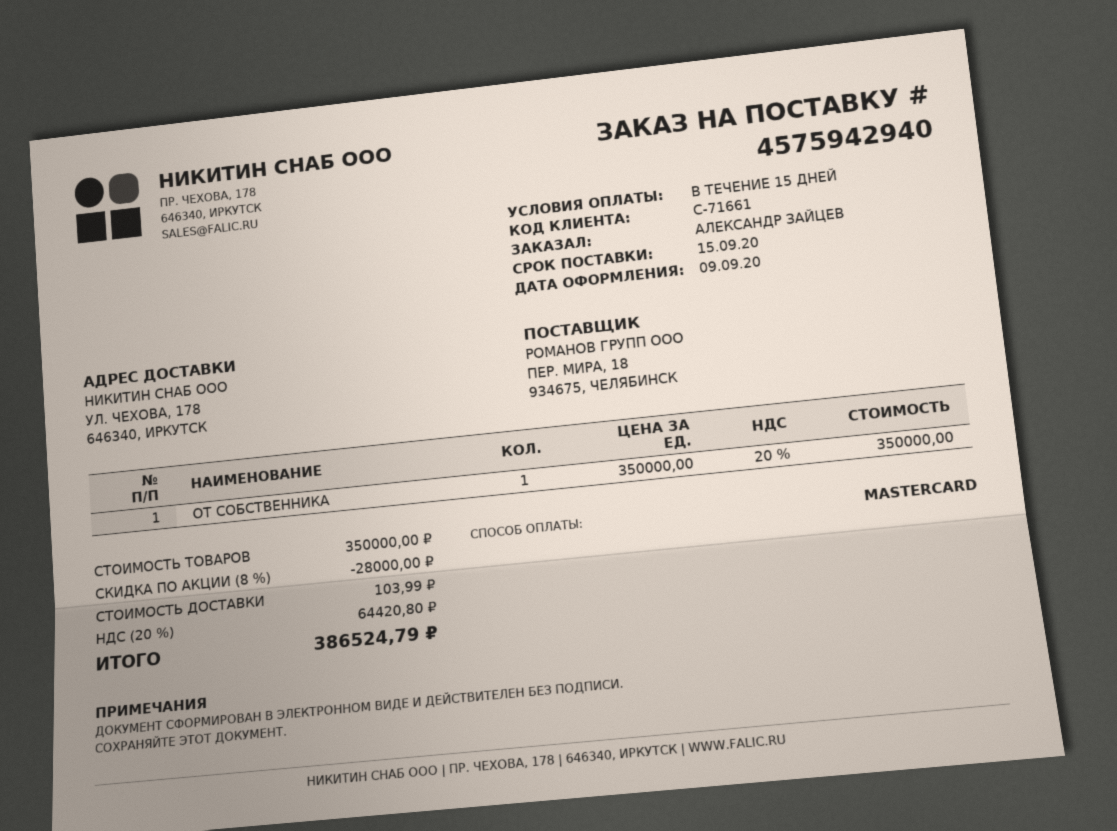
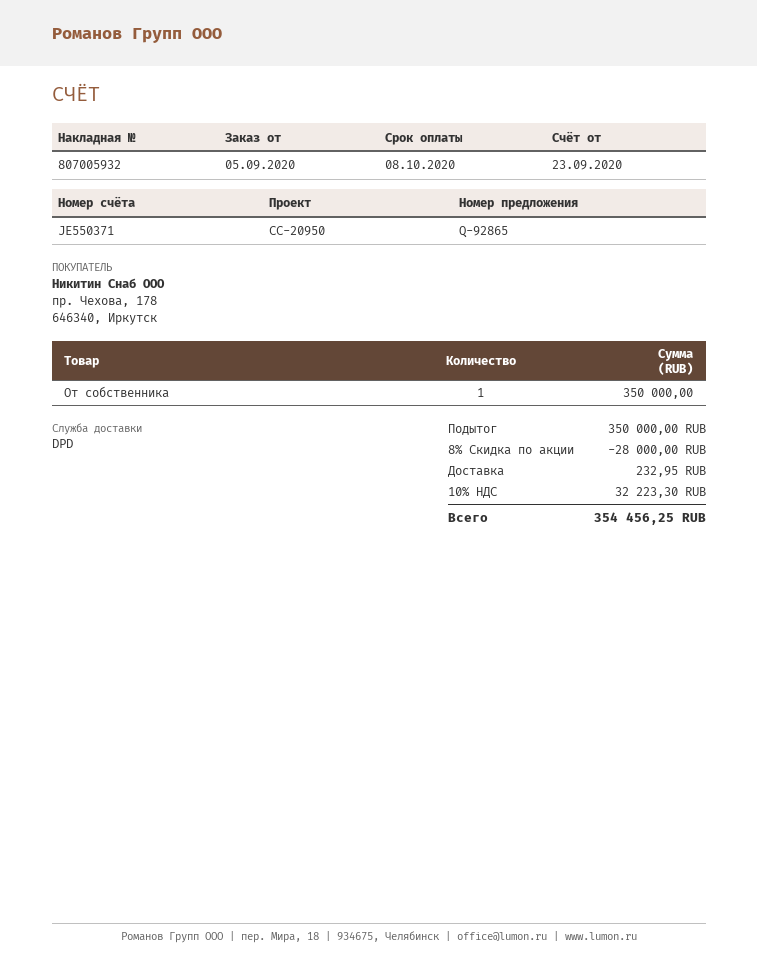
order date: 2020-09-09 -> 2020-09-05
shipping: 103.99 -> 232.95
tax: 20% = 64420.80 -> 10% = 32223.30
total: 386524.79 -> 354456.25

